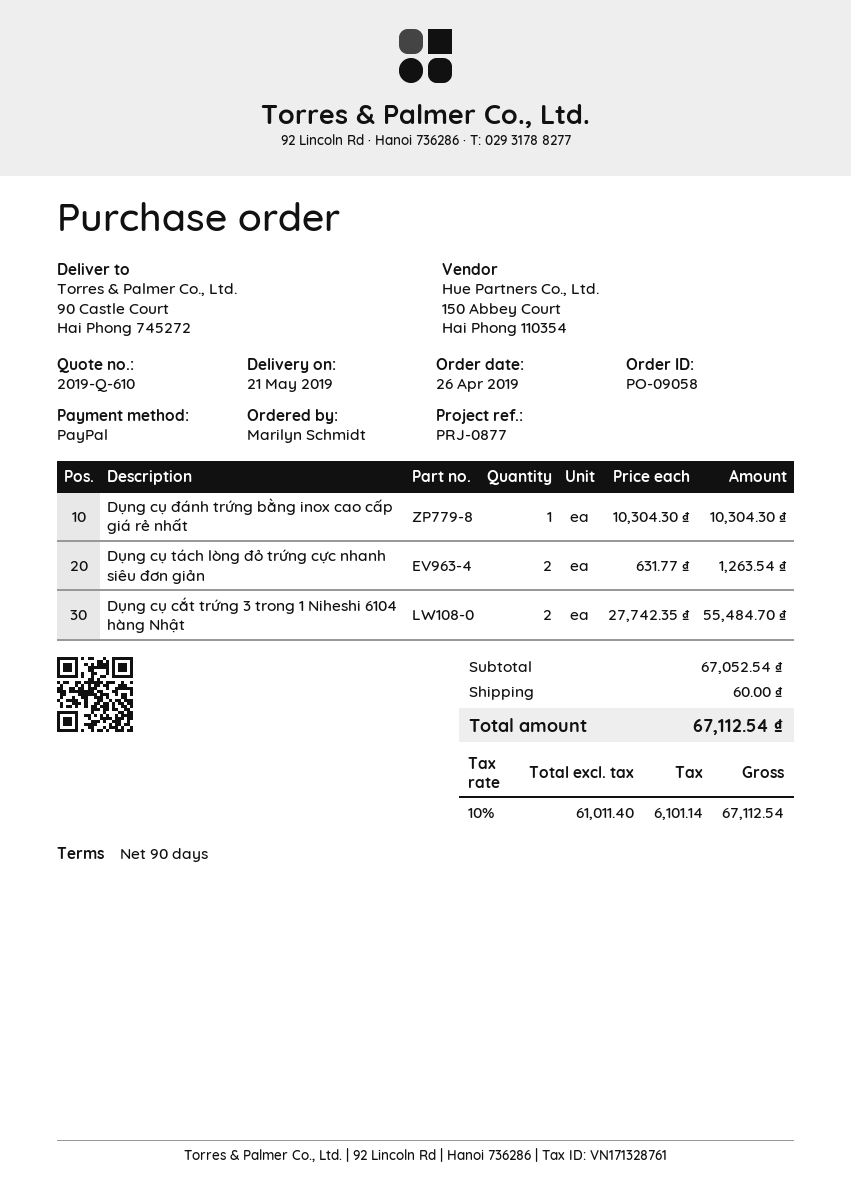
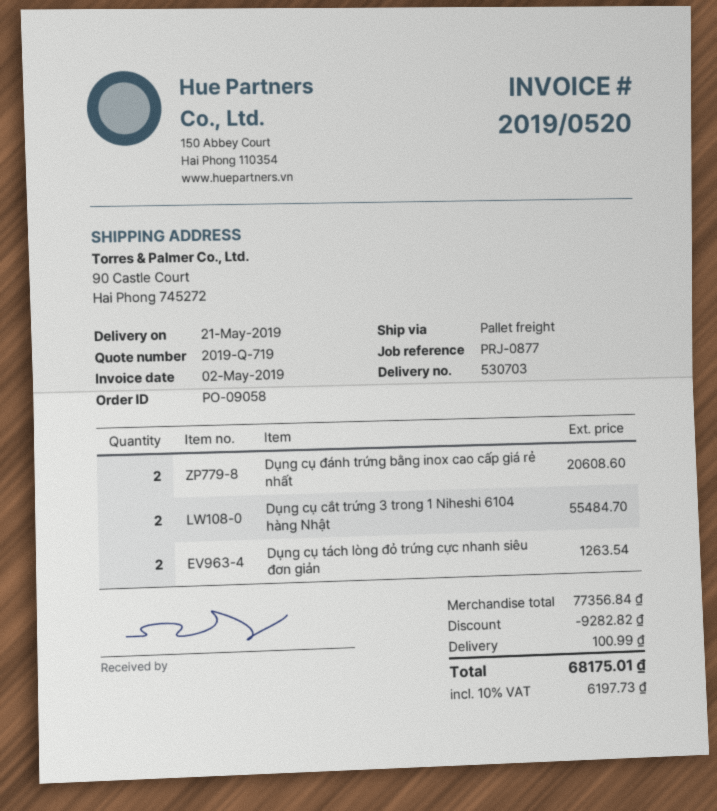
quote number: 2019-Q-610 -> 2019-Q-719
Dụng cụ đánh trứng bằng inox cao cấp giá rẻ nhất: 1 for 10304.30 -> 2 for 20608.60
subtotal: 67052.54 -> 77356.84
discount: none -> 9282.82
shipping: 60.00 -> 100.99
tax: 10% = 6101.14 -> 10% = 6197.73
total: 67112.54 -> 68175.01

